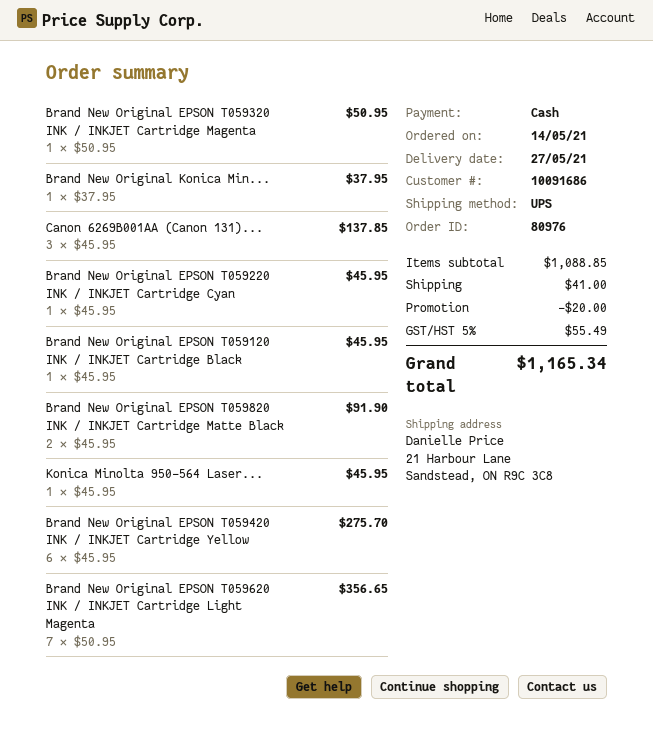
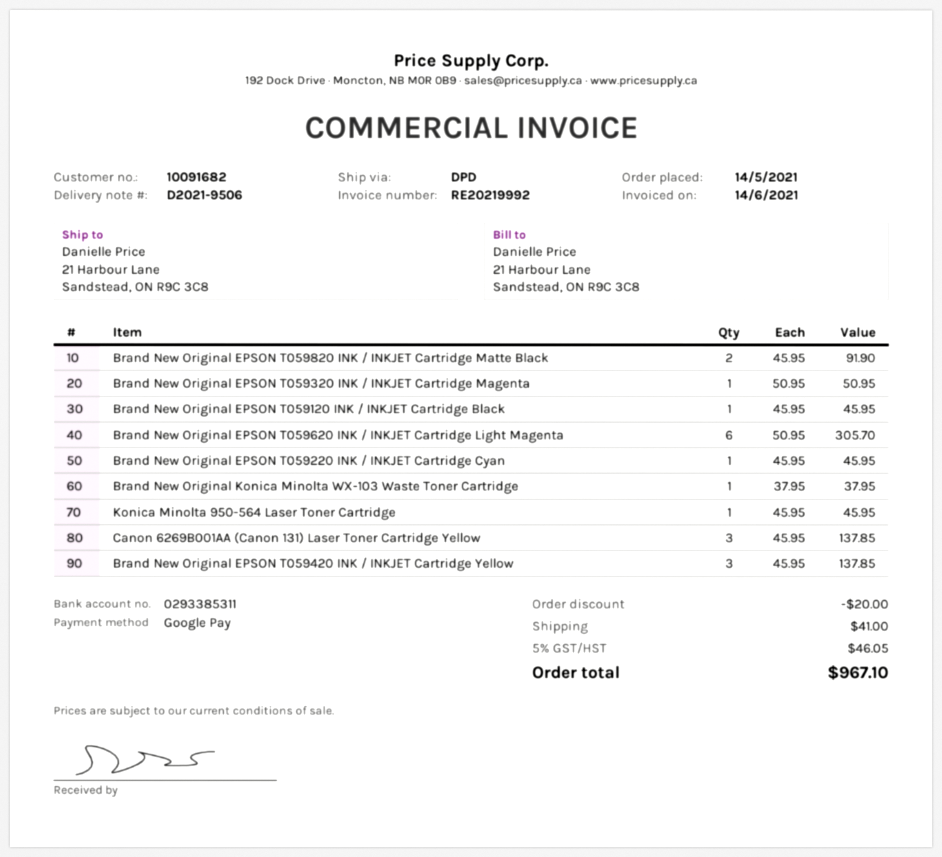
customer number: 10091686 -> 10091682
payment method: cash -> Google Pay
shipping method: UPS -> DPD
Brand New Original EPSON T059420 INK / INKJET Cartridge Yellow: 6 x 45.95 = 275.70 -> 3 x 45.95 = 137.85
Brand New Original EPSON T059620 INK / INKJET Cartridge Light Magenta: 7 x 50.95 = 356.65 -> 6 x 50.95 = 305.70
tax: 5% = 55.49 -> 5% = 46.05
total: 1165.34 -> 967.10

